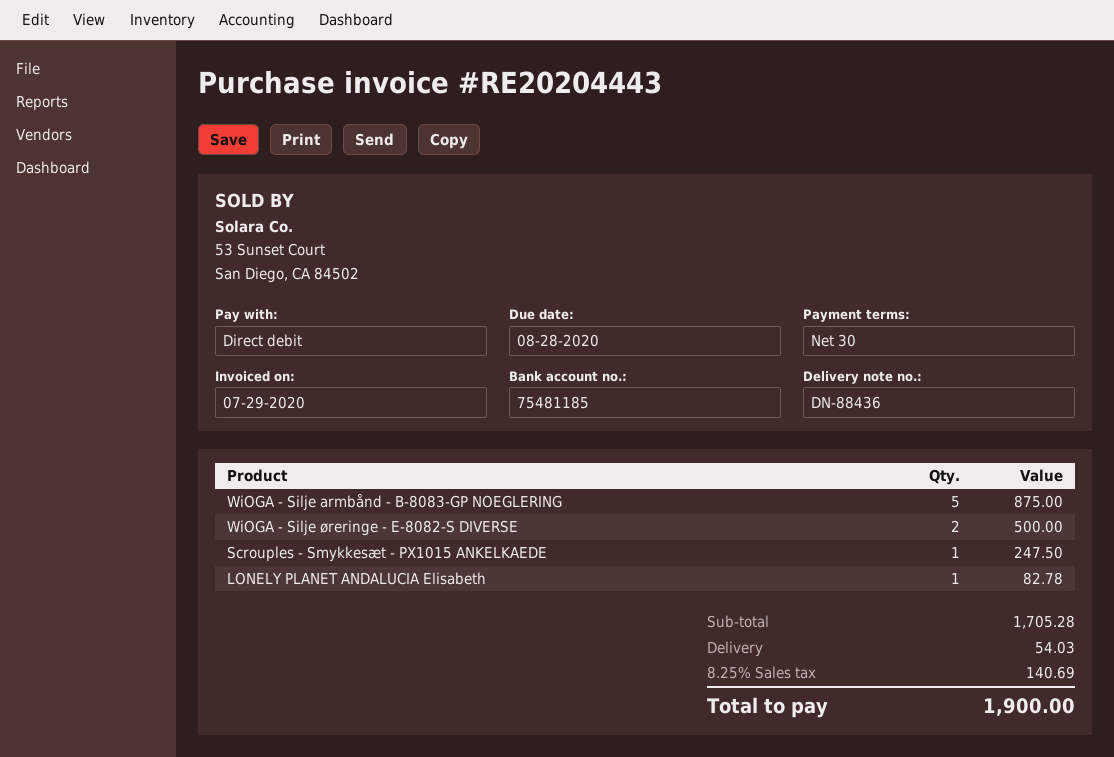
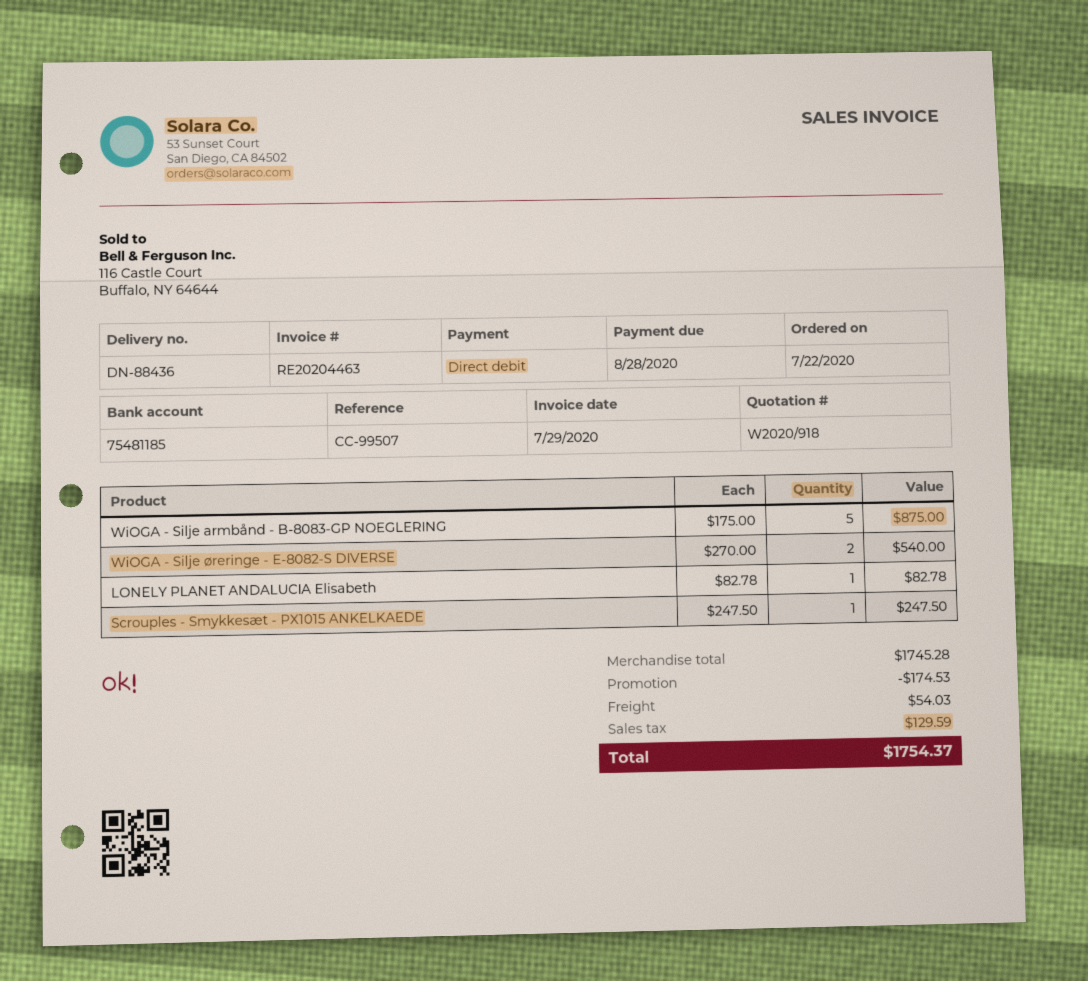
invoice number: RE20204443 -> RE20204463
WiOGA - Silje øreringe - E-8082-S DIVERSE: 2 for 500.00 -> 2 for 540.00
subtotal: 1705.28 -> 1745.28
discount: none -> 174.53
tax: 140.69 -> 129.59
total: 1900.00 -> 1754.37

